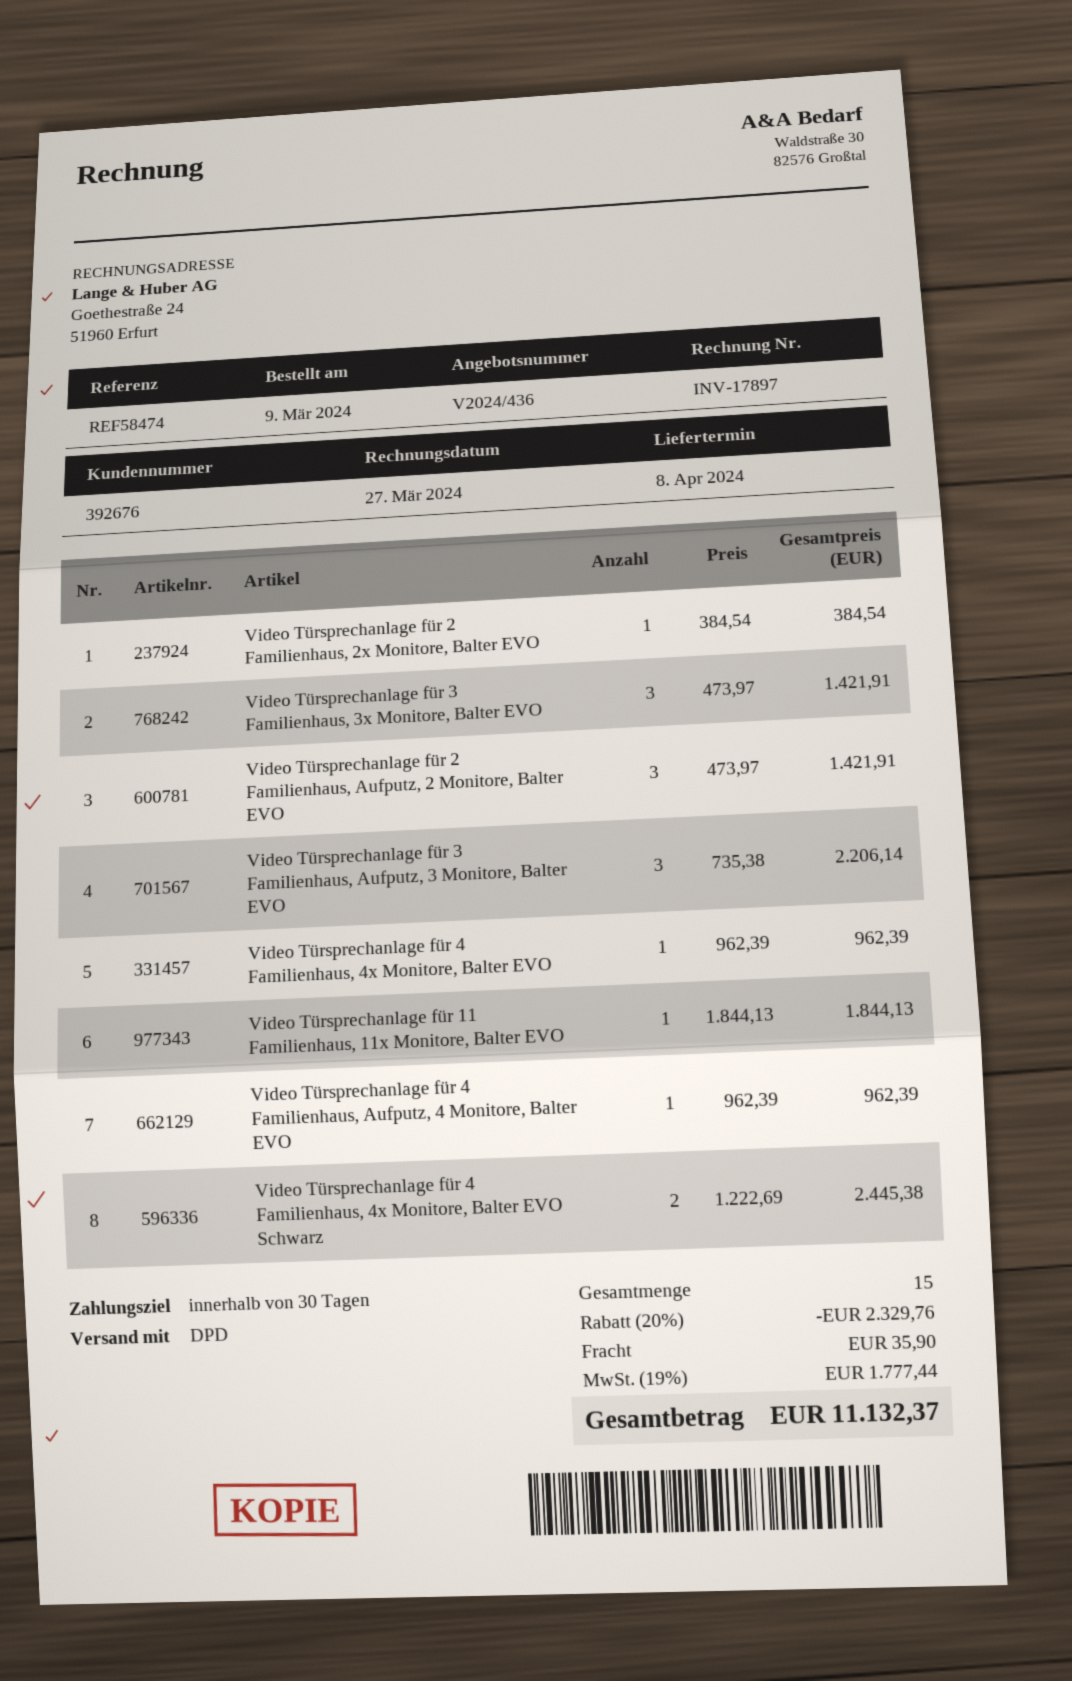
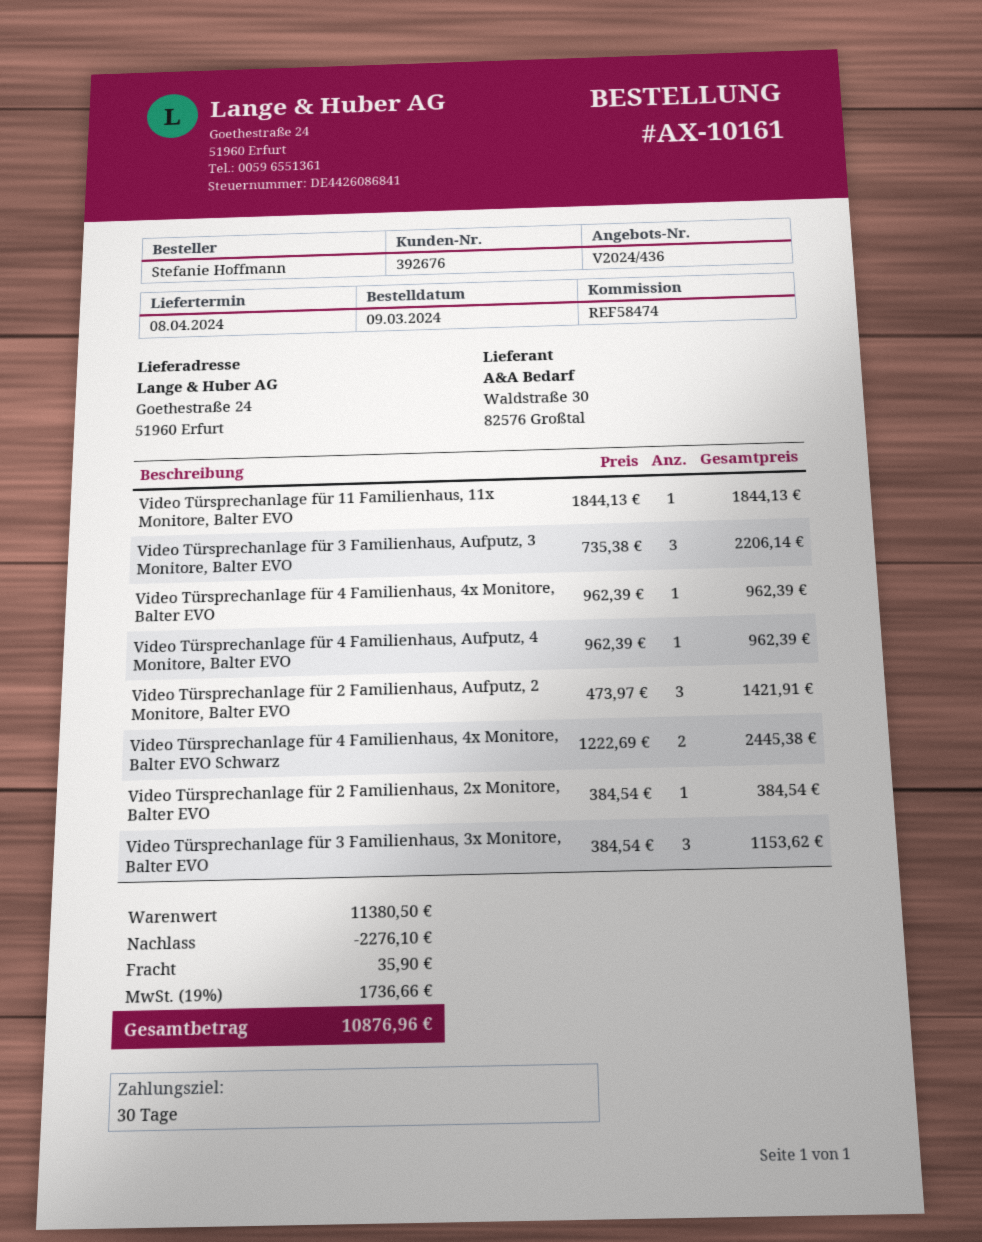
Video Türsprechanlage für 3 Familienhaus, 3x Monitore, Balter EVO: 3 x 473.97 = 1421.91 -> 3 x 384.54 = 1153.62
discount: 2329.76 -> 2276.10
tax: 19% = 1777.44 -> 19% = 1736.66
total: 11132.37 -> 10876.96

